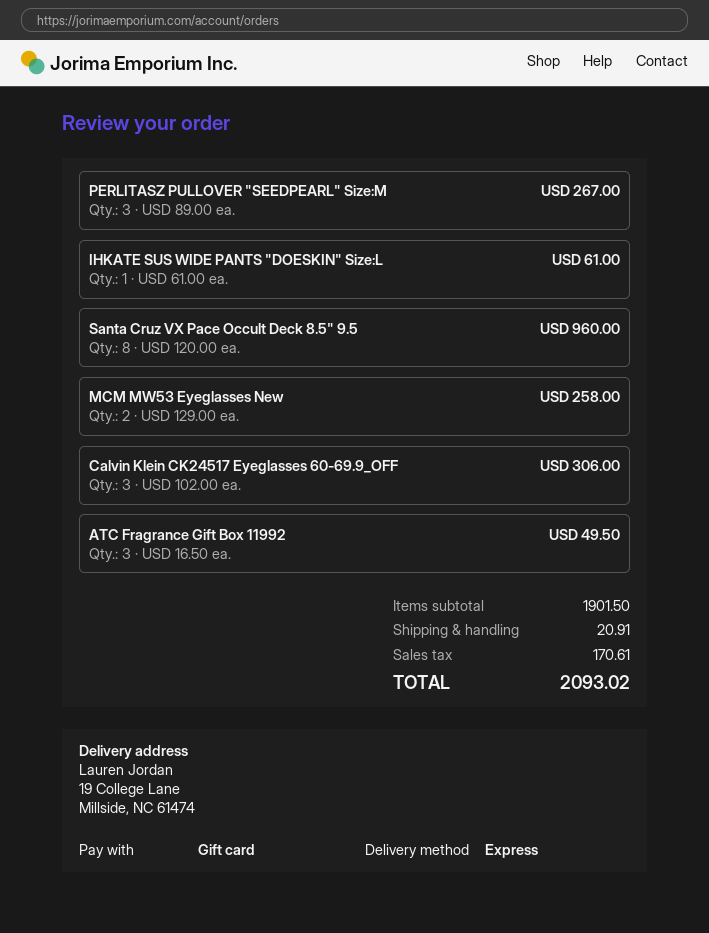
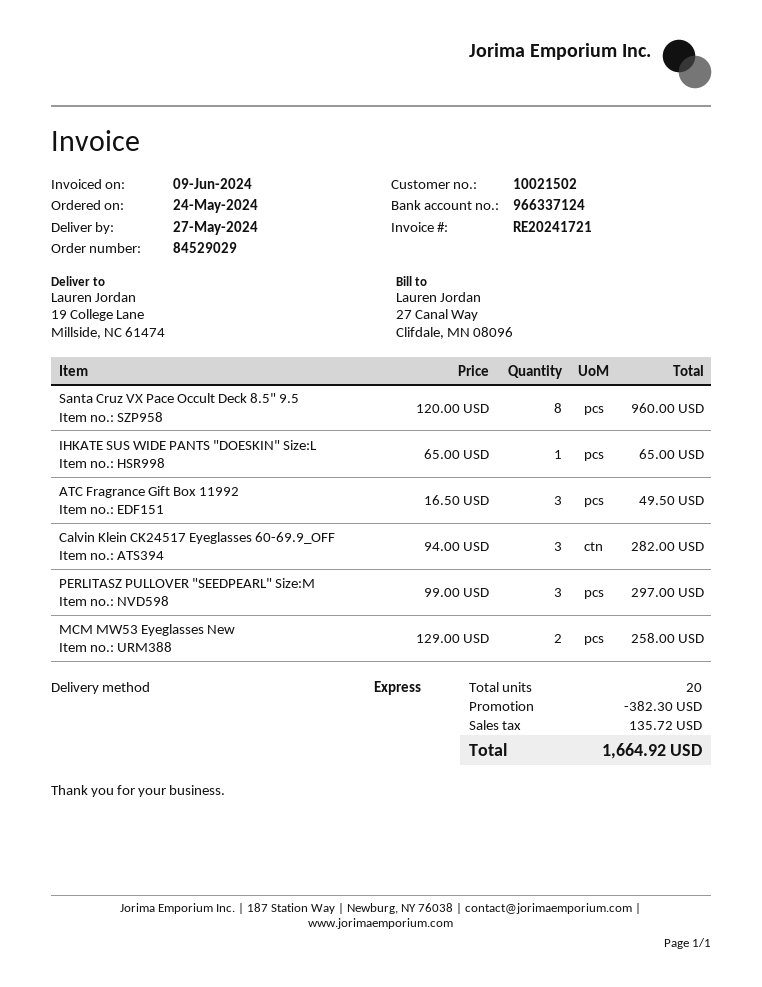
PERLITASZ PULLOVER "SEEDPEARL" Size:M: 3 x 89.00 = 267.00 -> 3 x 99.00 = 297.00
IHKATE SUS WIDE PANTS "DOESKIN" Size:L: 1 x 61.00 = 61.00 -> 1 x 65.00 = 65.00
Calvin Klein CK24517 Eyeglasses 60-69.9_OFF: 3 x 102.00 = 306.00 -> 3 x 94.00 = 282.00
discount: none -> 382.30
shipping: 20.91 -> none
tax: 170.61 -> 135.72
total: 2093.02 -> 1664.92

